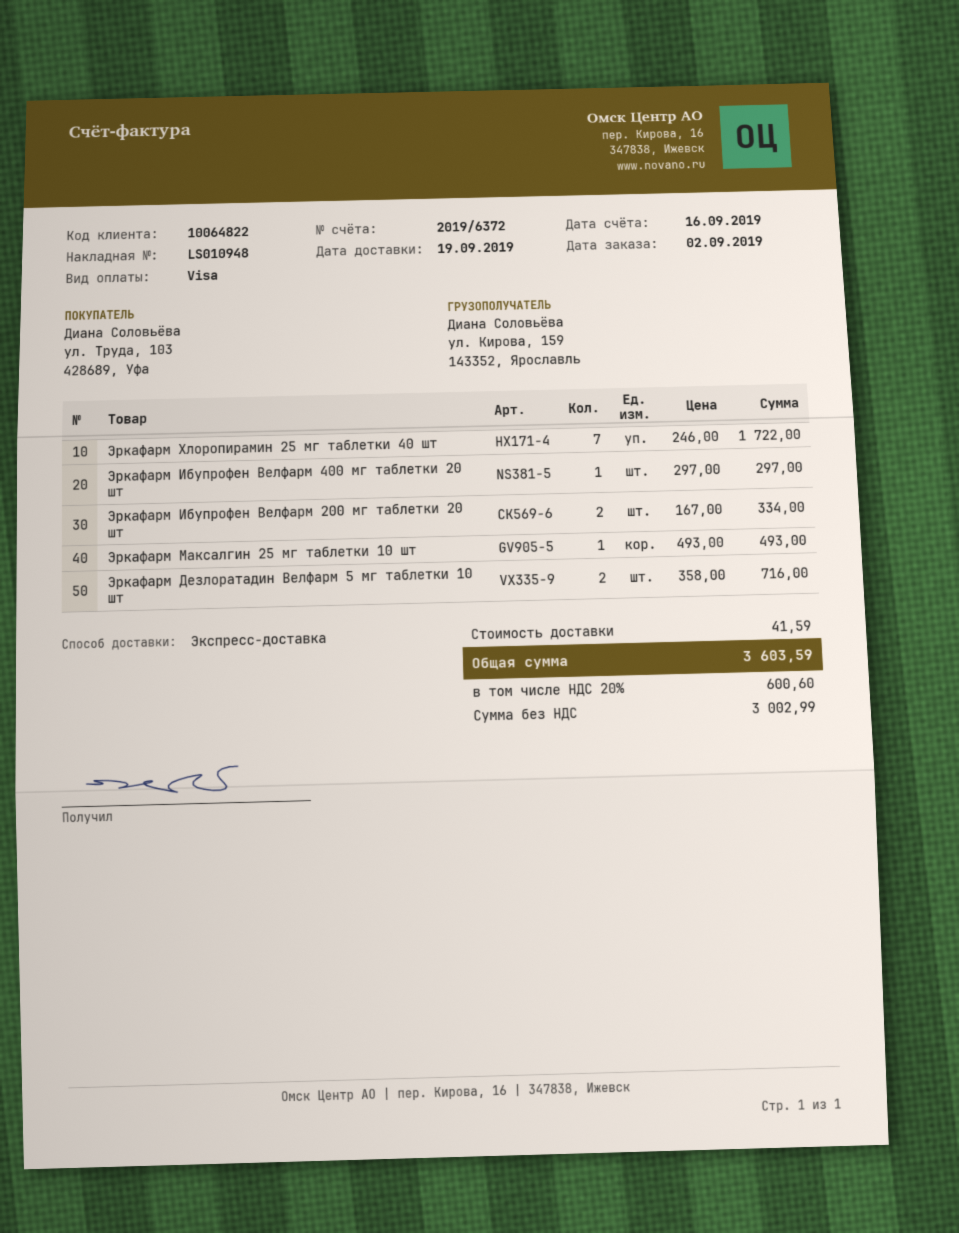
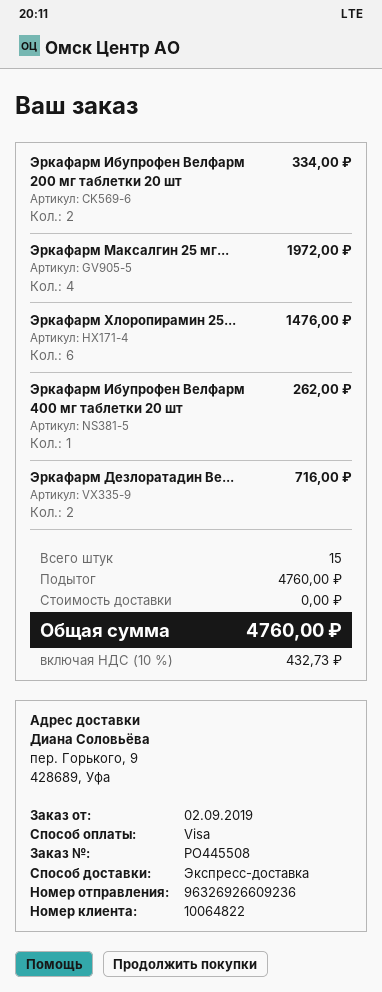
ship to: ул. Кирова, 159, 143352, Ярославль -> пер. Горького, 9, 428689, Уфа
Эркафарм Хлоропирамин 25 мг таблетки 40 шт: 7 for 1722.00 -> 6 for 1476.00
Эркафарм Ибупрофен Велфарм 400 мг таблетки 20 шт: 1 for 297.00 -> 1 for 262.00
Эркафарм Максалгин 25 мг таблетки 10 шт: 1 for 493.00 -> 4 for 1972.00
shipping: 41.59 -> 0.00
tax: 20% = 600.60 -> 10% = 432.73
total: 3603.59 -> 4760.00

